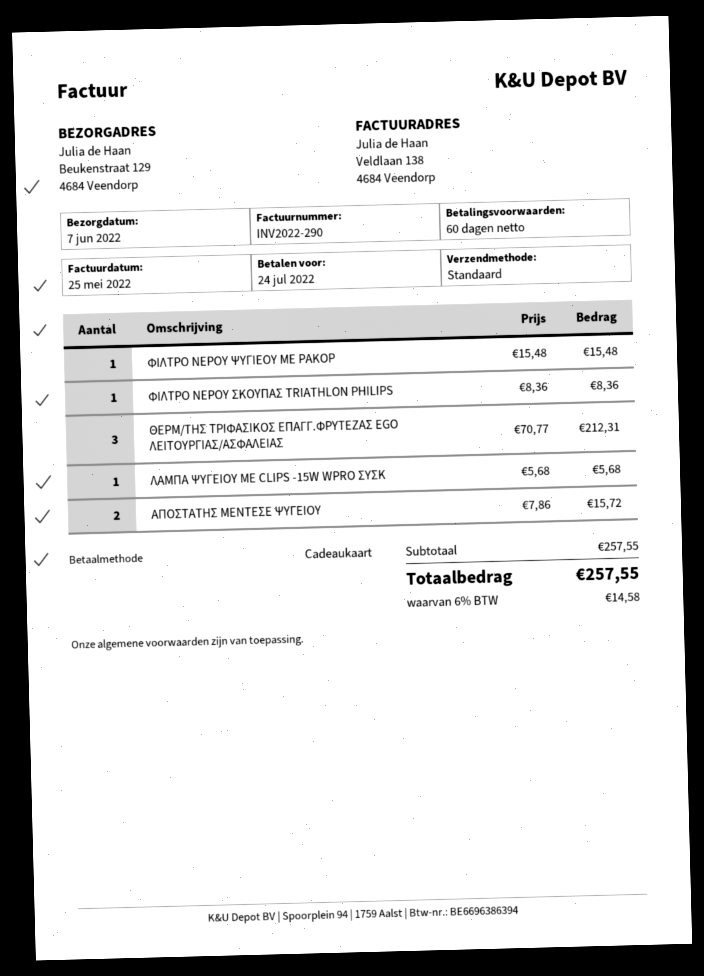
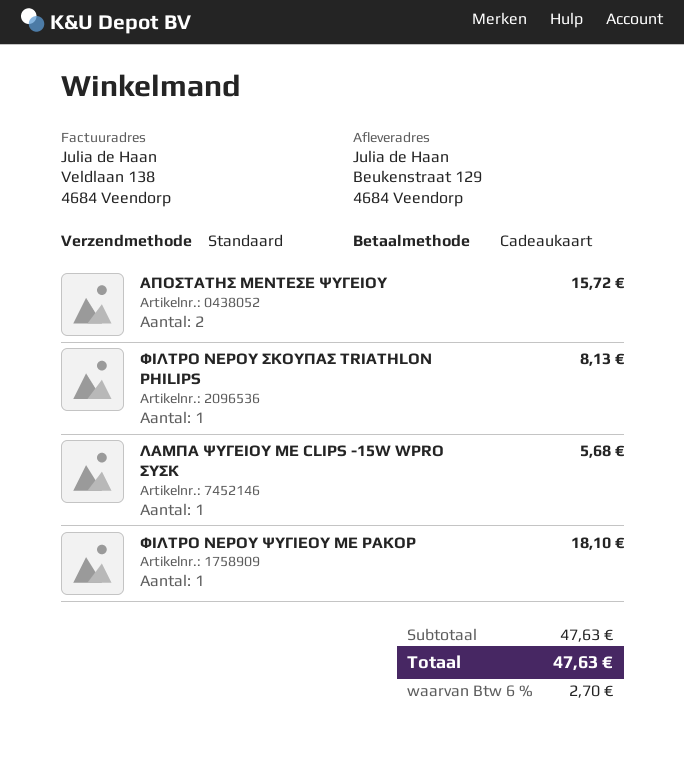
ΦΙΛΤΡΟ NEΡΟΥ ΨΥΓΙΕΟΥ ΜΕ ΡΑΚΟΡ: 1 for 15.48 -> 1 for 18.10
ΦΙΛΤΡΟ ΝΕΡΟΥ ΣΚΟΥΠΑΣ TRIATHLON PHILIPS: 1 for 8.36 -> 1 for 8.13
ΘΕΡΜ/ΤΗΣ ΤΡΙΦΑΣΙΚΟΣ ΕΠΑΓΓ.ΦΡΥΤΕΖΑΣ EGO ΛΕΙΤΟΥΡΓΙΑΣ/ΑΣΦΑΛΕΙΑΣ: 3 for 212.31 -> none
subtotal: 257.55 -> 47.63
tax: 6% = 14.58 -> 6% = 2.70
total: 257.55 -> 47.63

